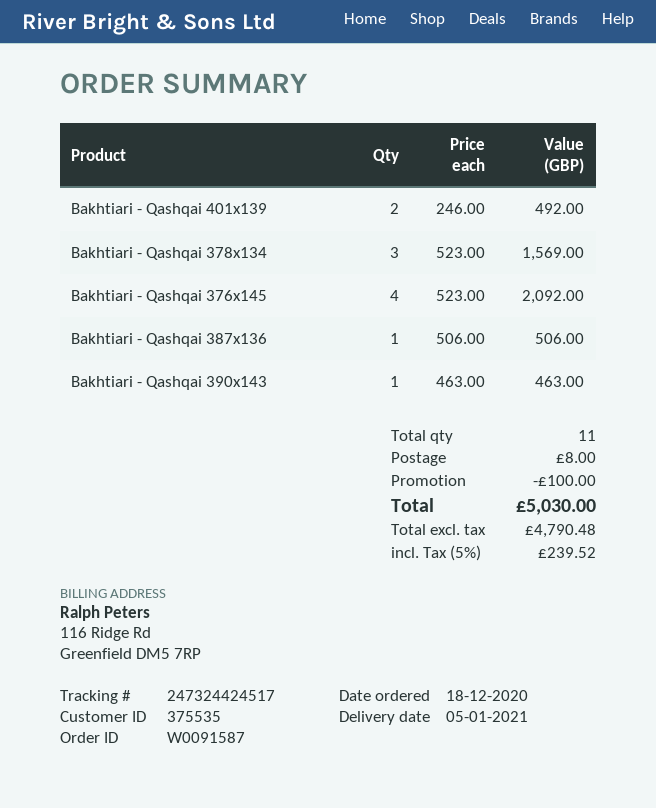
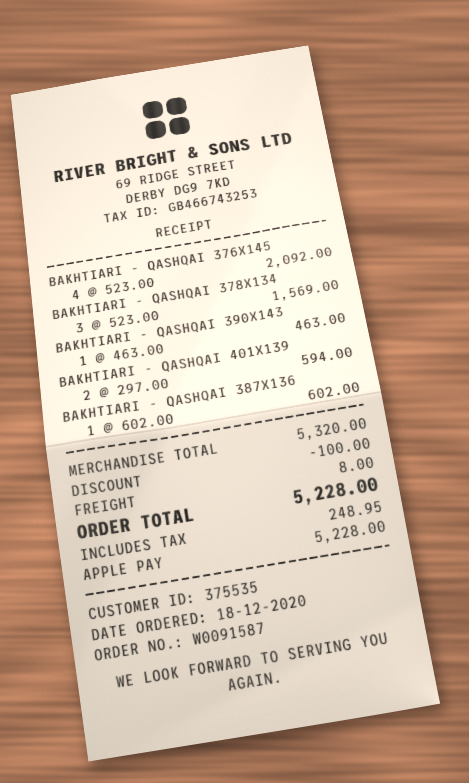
Bakhtiari - Qashqai 401x139: 2 x 246.00 = 492.00 -> 2 x 297.00 = 594.00
Bakhtiari - Qashqai 387x136: 1 x 506.00 = 506.00 -> 1 x 602.00 = 602.00
tax: 239.52 -> 248.95
total: 5030.00 -> 5228.00

